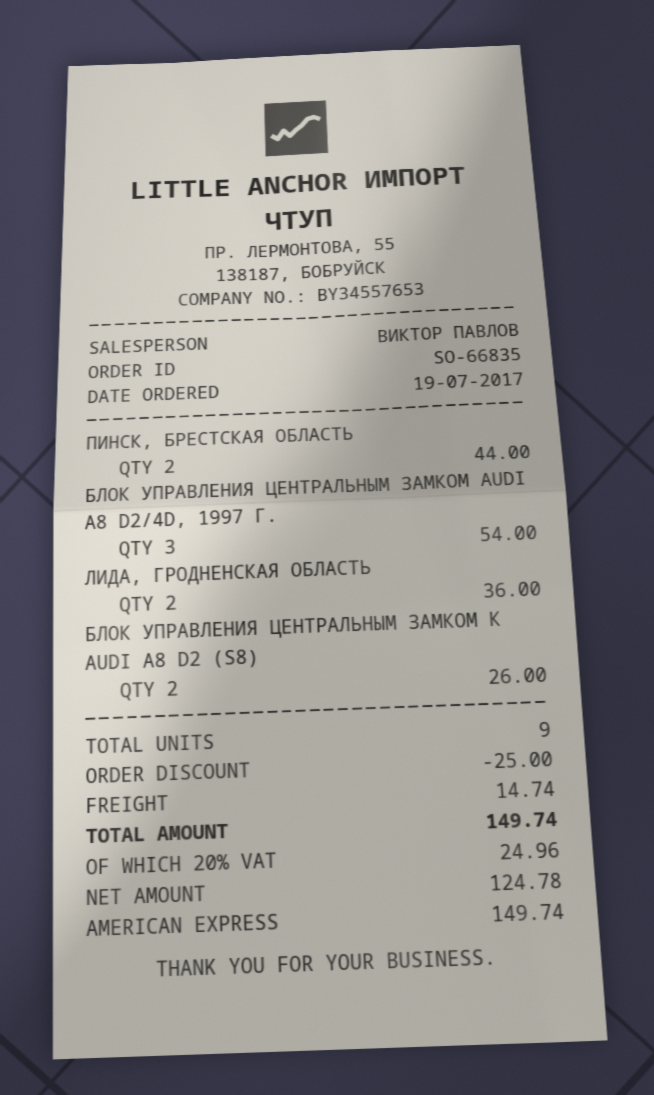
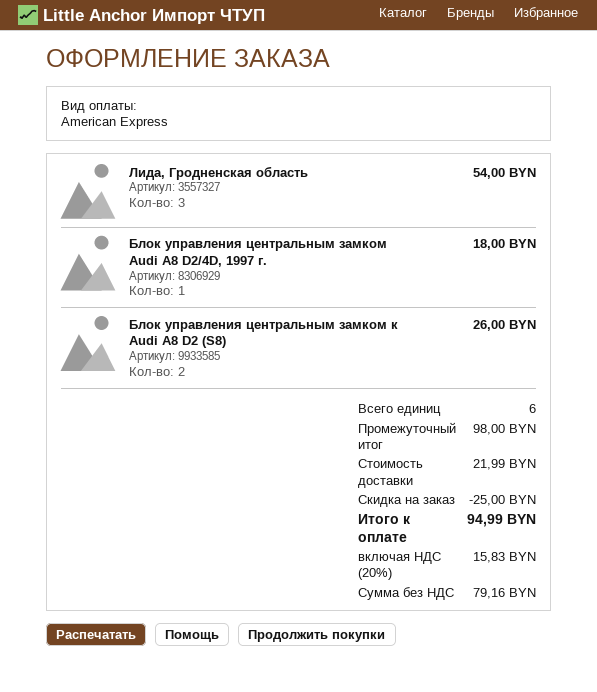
ПИНСК, БРЕСТСКАЯ ОБЛАСТЬ: 2 for 44.00 -> none
БЛОК УПРАВЛЕНИЯ ЦЕНТРАЛЬНЫМ ЗАМКОМ AUDI A8 D2/4D, 1997 Г.: 3 for 54.00 -> 1 for 18.00
ЛИДА, ГРОДНЕНСКАЯ ОБЛАСТЬ: 2 for 36.00 -> 3 for 54.00
total quantity: 9 -> 6
shipping: 14.74 -> 21.99
net: 124.78 -> 79.16
tax: 20% = 24.96 -> 20% = 15.83
total: 149.74 -> 94.99

